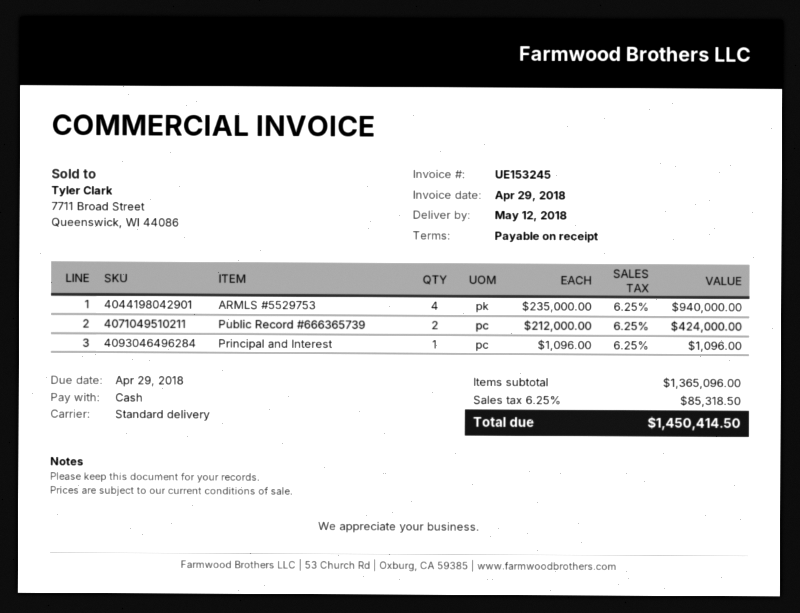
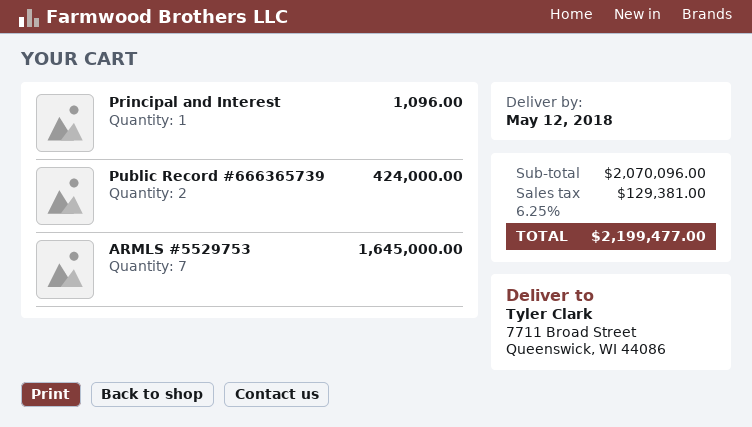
ARMLS #5529753: 4 for 940000.00 -> 7 for 1645000.00
subtotal: 1365096.00 -> 2070096.00
tax: 6.25% = 85318.50 -> 6.25% = 129381.00
total: 1450414.50 -> 2199477.00

